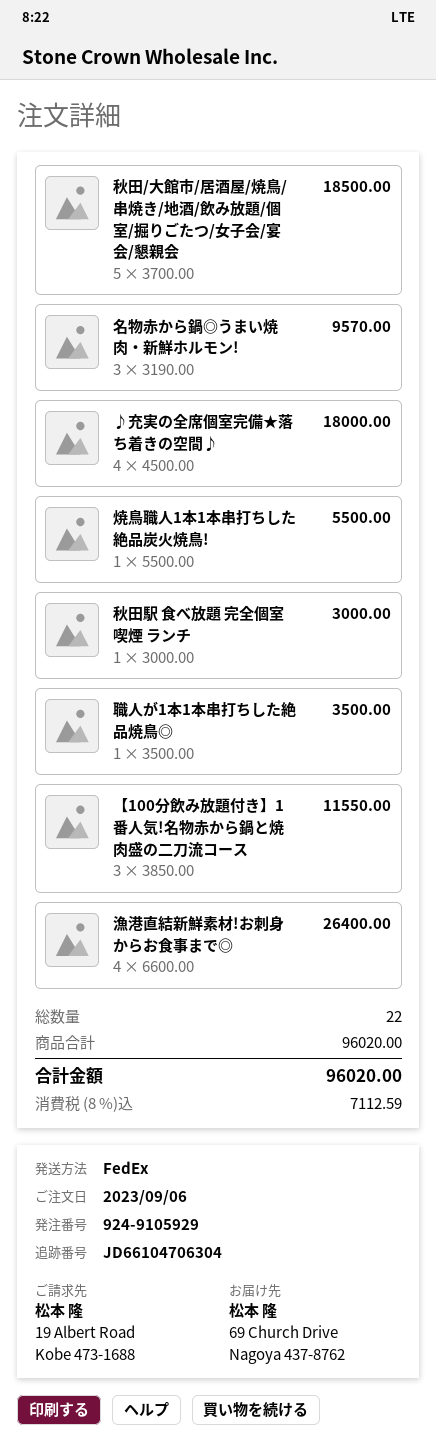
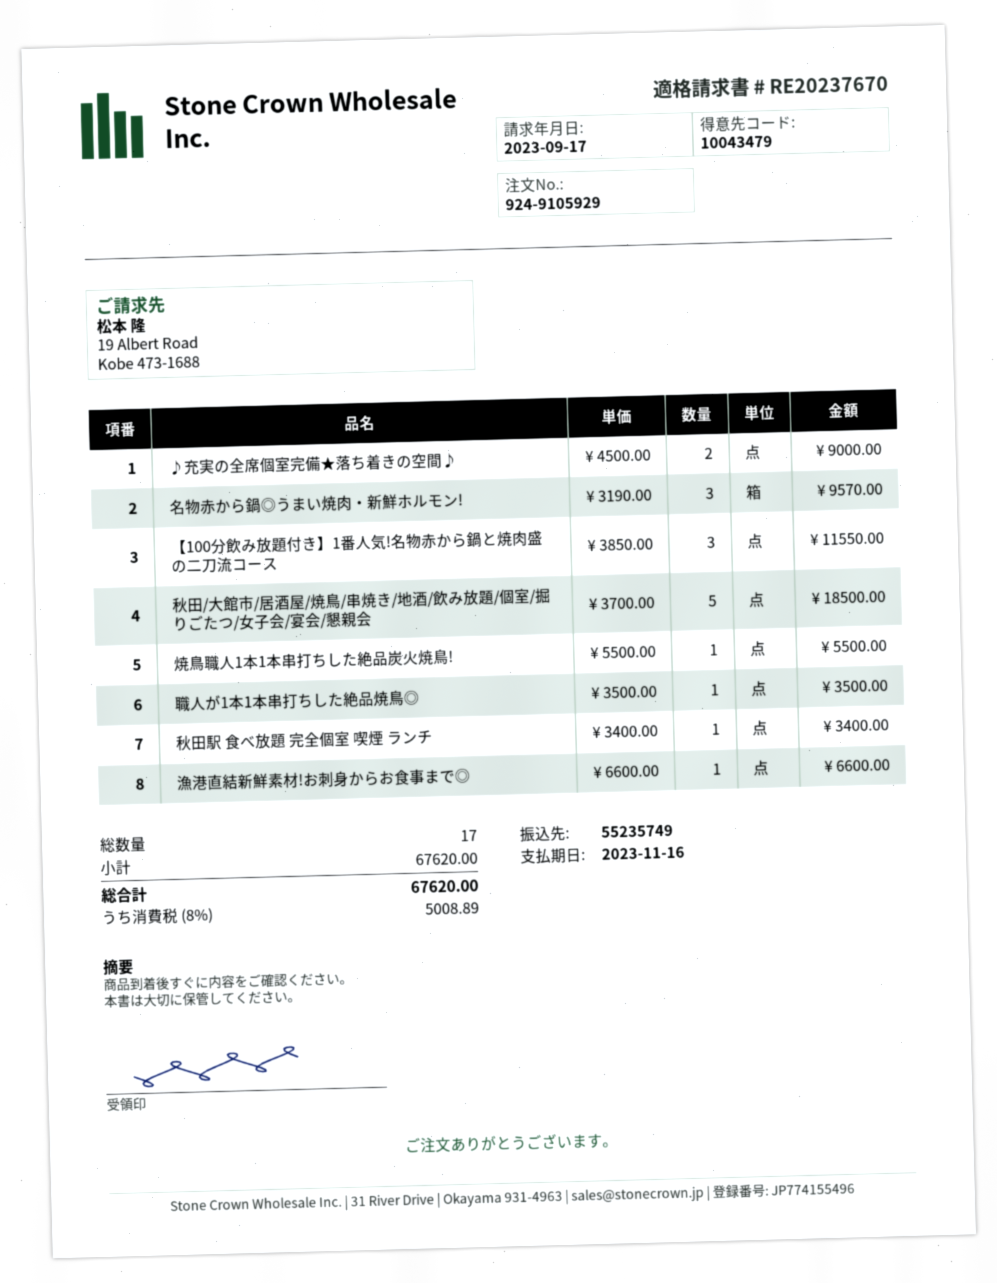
♪充実の全席個室完備★落ち着きの空間♪: 4 x 4500.00 = 18000.00 -> 2 x 4500.00 = 9000.00
秋田駅 食べ放題 完全個室 喫煙 ランチ: 1 x 3000.00 = 3000.00 -> 1 x 3400.00 = 3400.00
漁港直結新鮮素材!お刺身からお食事まで◎: 4 x 6600.00 = 26400.00 -> 1 x 6600.00 = 6600.00
total quantity: 22 -> 17
subtotal: 96020.00 -> 67620.00
tax: 8% = 7112.59 -> 8% = 5008.89
total: 96020.00 -> 67620.00

